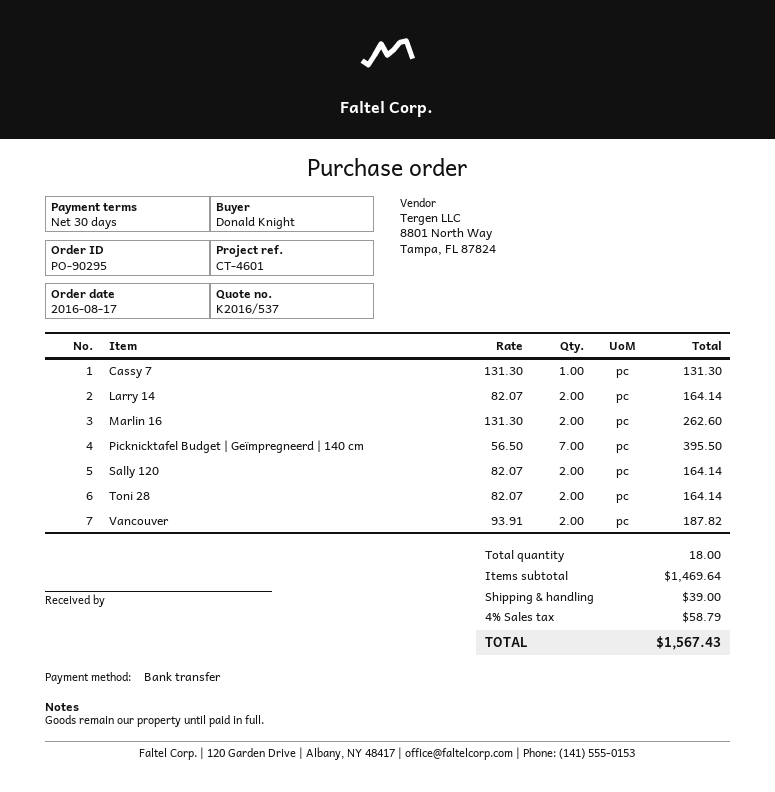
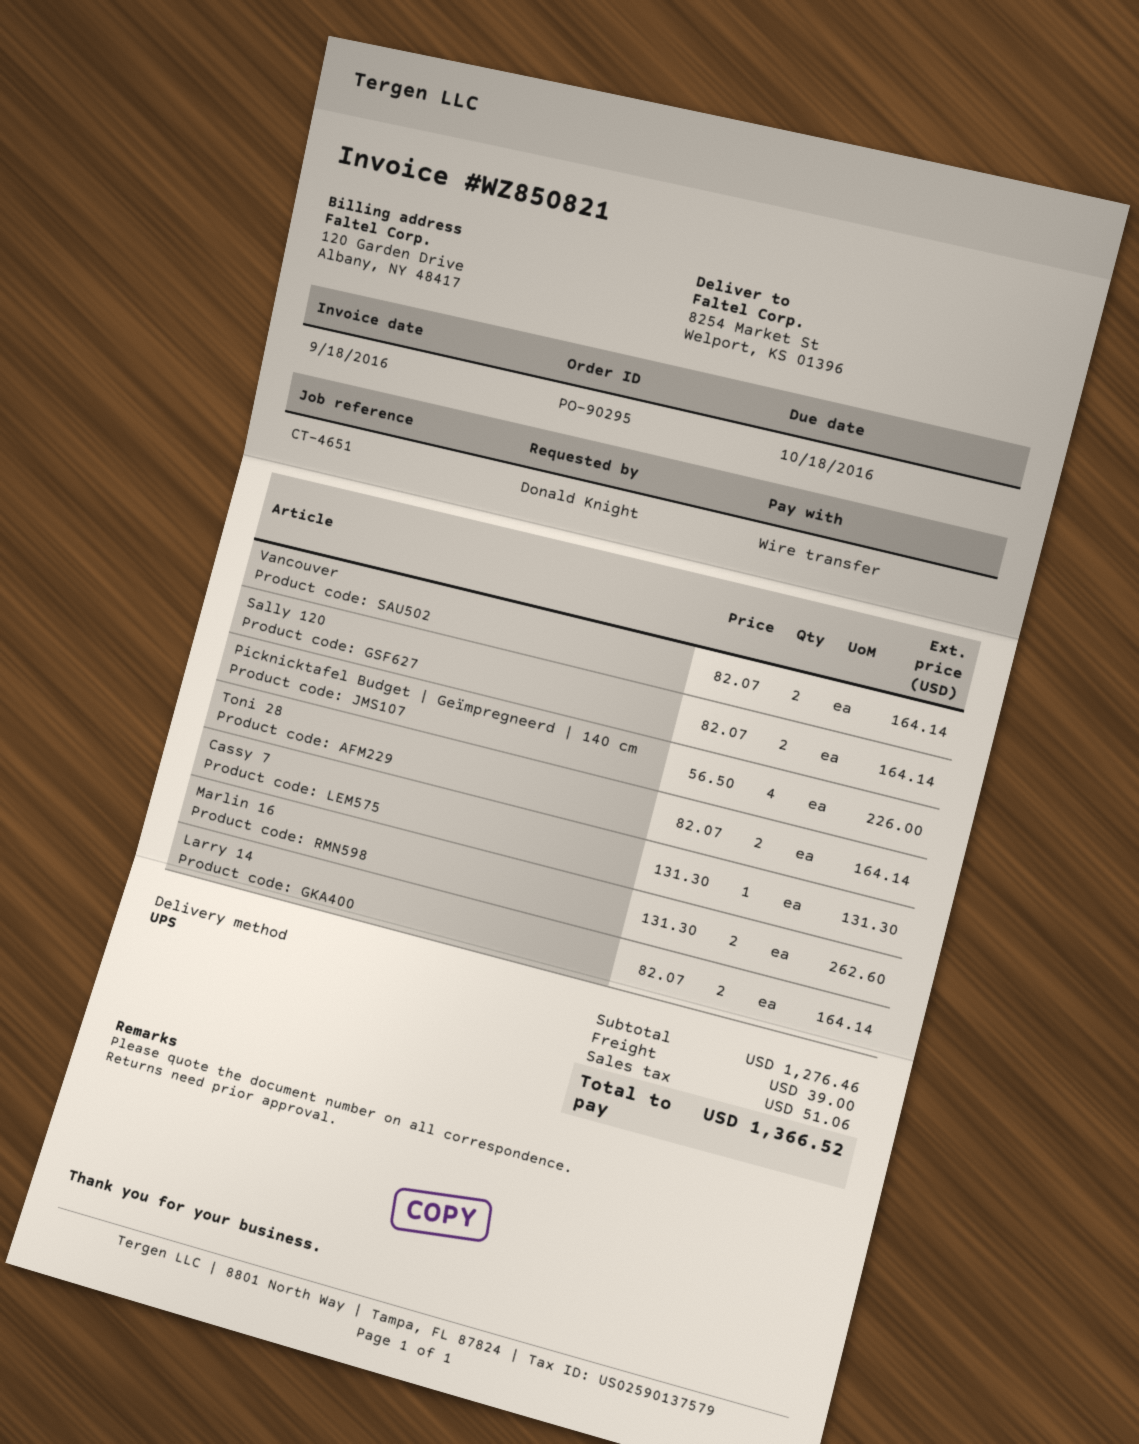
reference: CT-4601 -> CT-4651
Picknicktafel Budget | Geïmpregneerd | 140 cm: 7 x 56.50 = 395.50 -> 4 x 56.50 = 226.00
Vancouver: 2 x 93.91 = 187.82 -> 2 x 82.07 = 164.14
subtotal: 1469.64 -> 1276.46
tax: 58.79 -> 51.06
total: 1567.43 -> 1366.52

